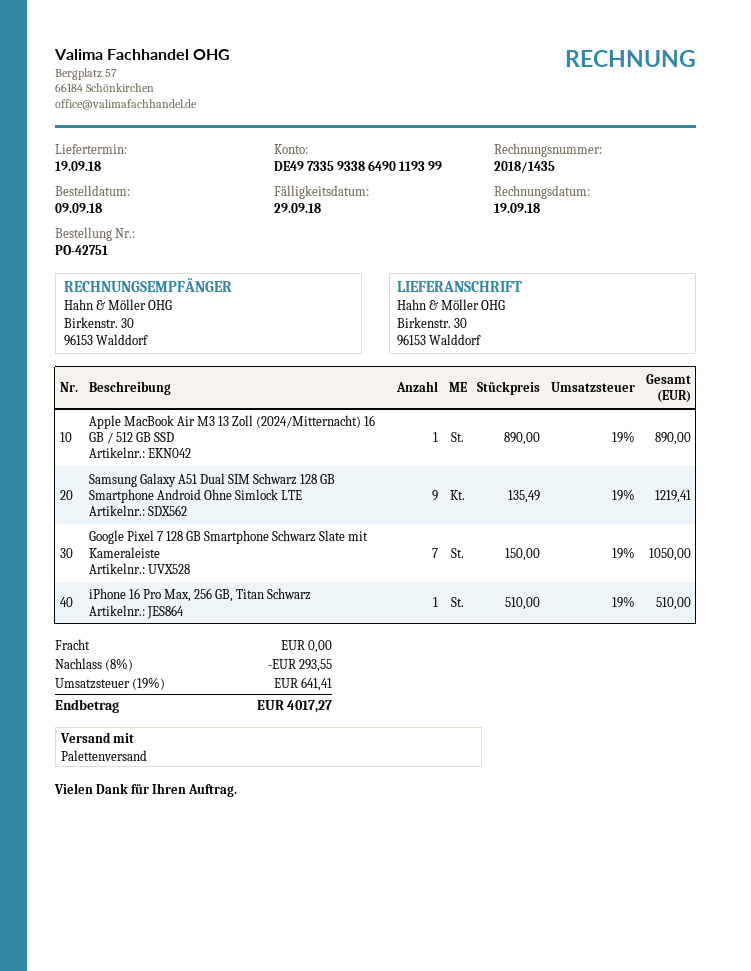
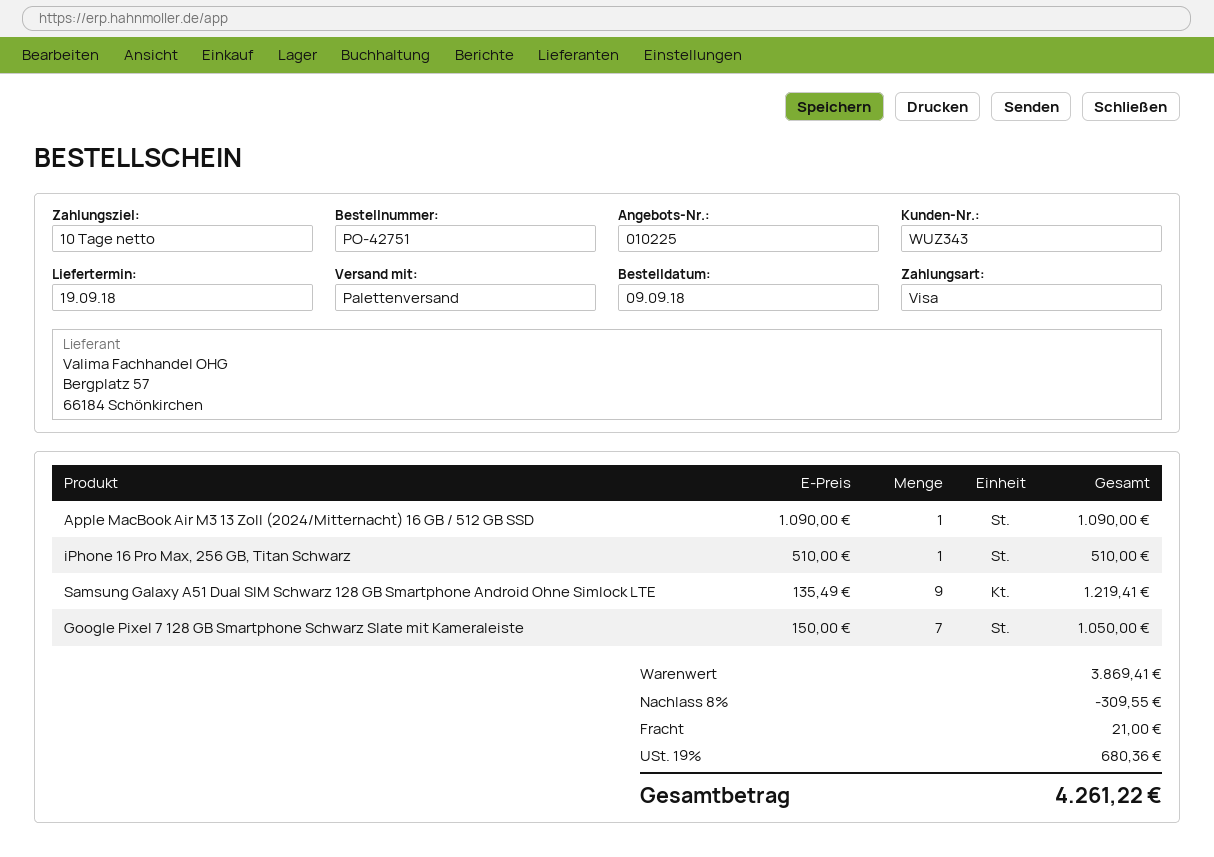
Apple MacBook Air M3 13 Zoll (2024/Mitternacht) 16 GB / 512 GB SSD: 1 x 890.00 = 890.00 -> 1 x 1090.00 = 1090.00
discount: 8% = 293.55 -> 8% = 309.55
shipping: 0.00 -> 21.00
tax: 19% = 641.41 -> 19% = 680.36
total: 4017.27 -> 4261.22

